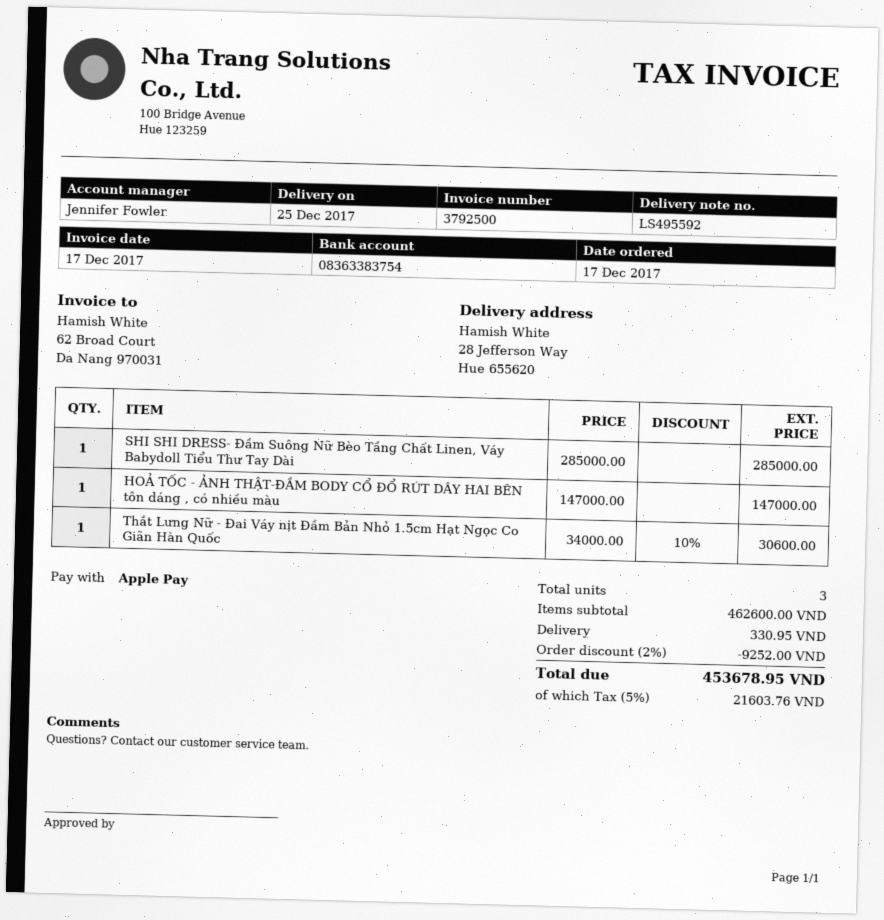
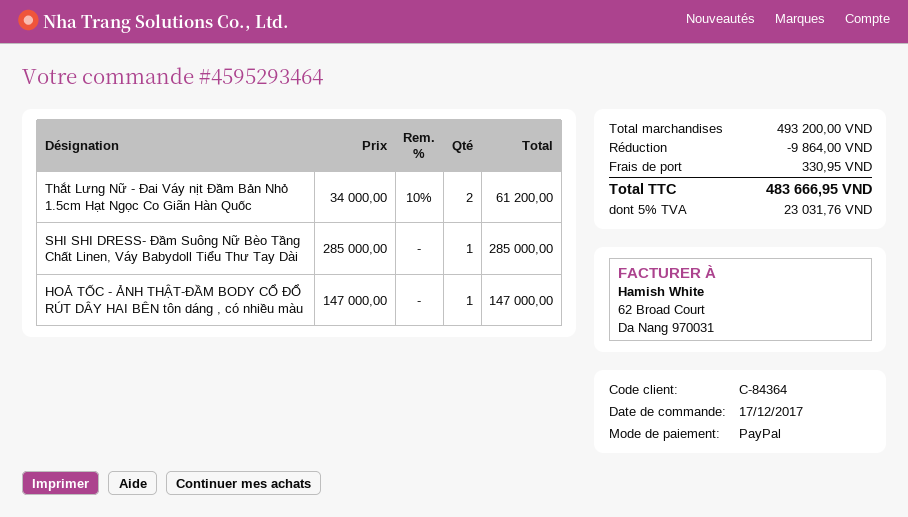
payment method: Apple Pay -> PayPal
Thắt Lưng Nữ - Đai Váy nịt Đầm Bản Nhỏ 1.5cm Hạt Ngọc Co Giãn Hàn Quốc: 1 x 34000.00 - 10% = 30600.00 -> 2 x 34000.00 - 10% = 61200.00
subtotal: 462600.00 -> 493200.00
discount: 9252.00 -> 9864.00
tax: 5% = 21603.76 -> 5% = 23031.76
total: 453678.95 -> 483666.95

